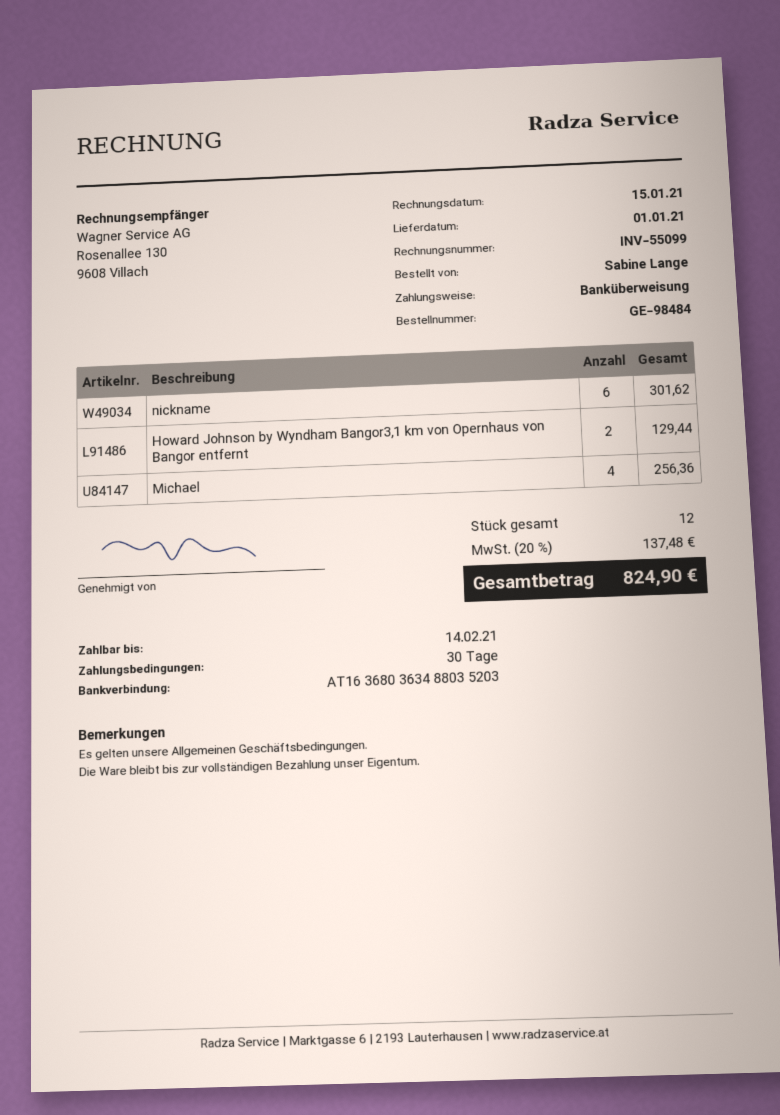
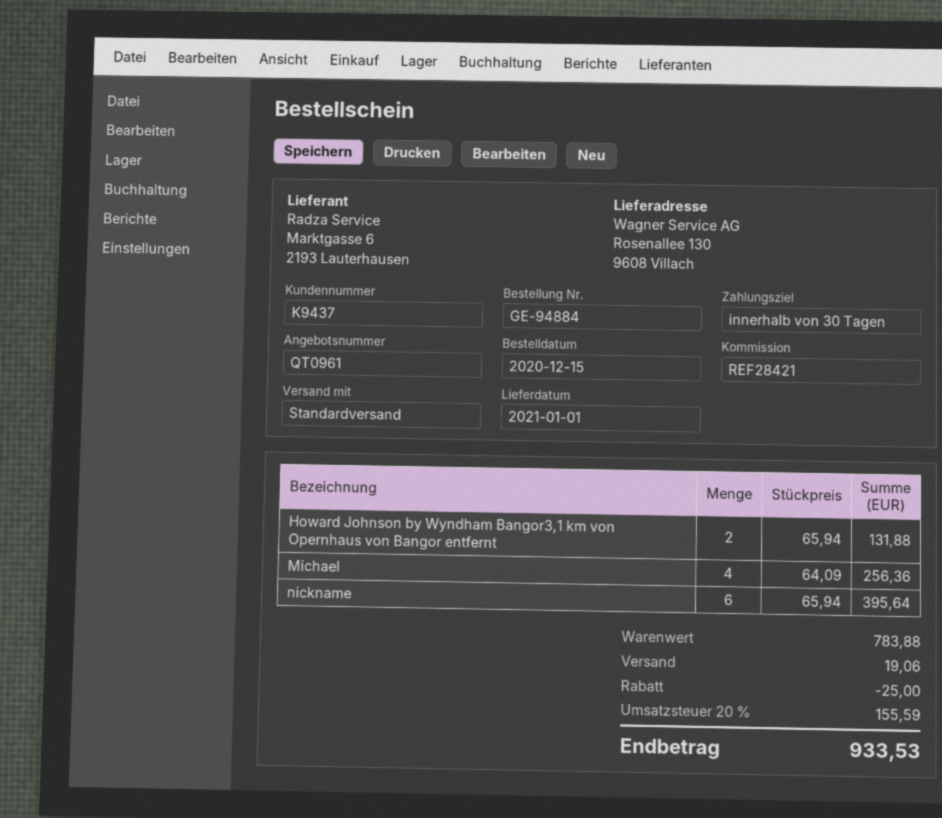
order number: GE-98484 -> GE-94884
nickname: 6 for 301.62 -> 6 for 395.64
Howard Johnson by Wyndham Bangor3,1 km von Opernhaus von Bangor entfernt: 2 for 129.44 -> 2 for 131.88
discount: none -> 25.00
shipping: none -> 19.06
tax: 20% = 137.48 -> 20% = 155.59
total: 824.90 -> 933.53

